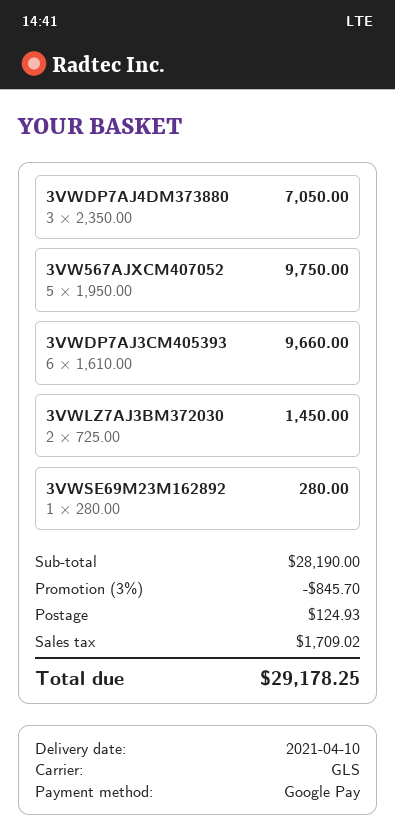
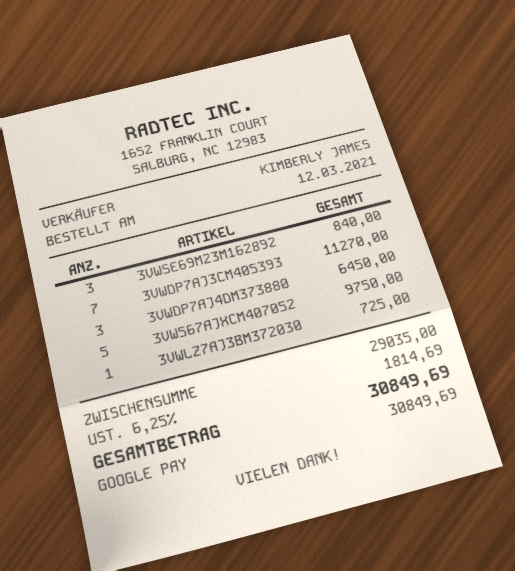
3VWDP7AJ4DM373880: 3 for 7050.00 -> 3 for 6450.00
3VWDP7AJ3CM405393: 6 for 9660.00 -> 7 for 11270.00
3VWLZ7AJ3BM372030: 2 for 1450.00 -> 1 for 725.00
3VWSE69M23M162892: 1 for 280.00 -> 3 for 840.00
subtotal: 28190.00 -> 29035.00
discount: 3% = 845.70 -> none
shipping: 124.93 -> none
tax: 1709.02 -> 1814.69
total: 29178.25 -> 30849.69

